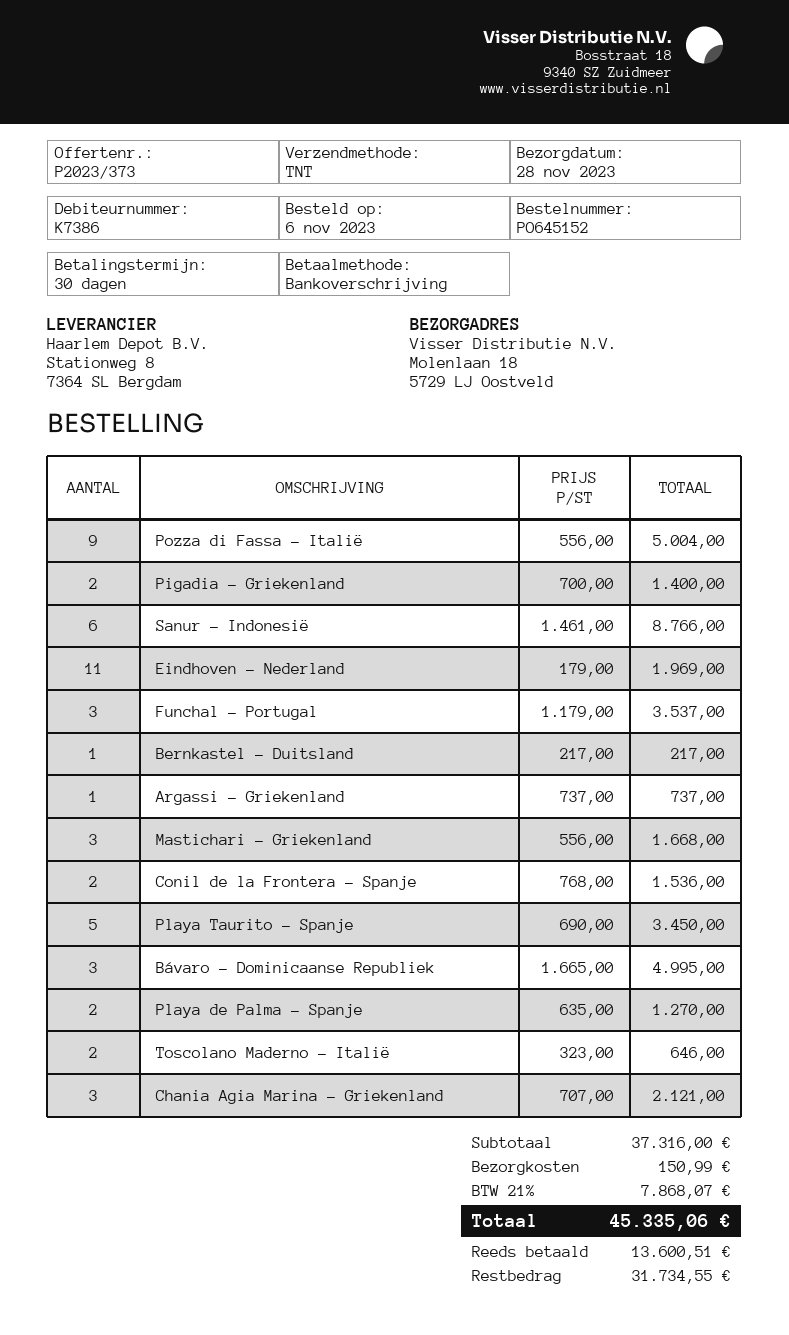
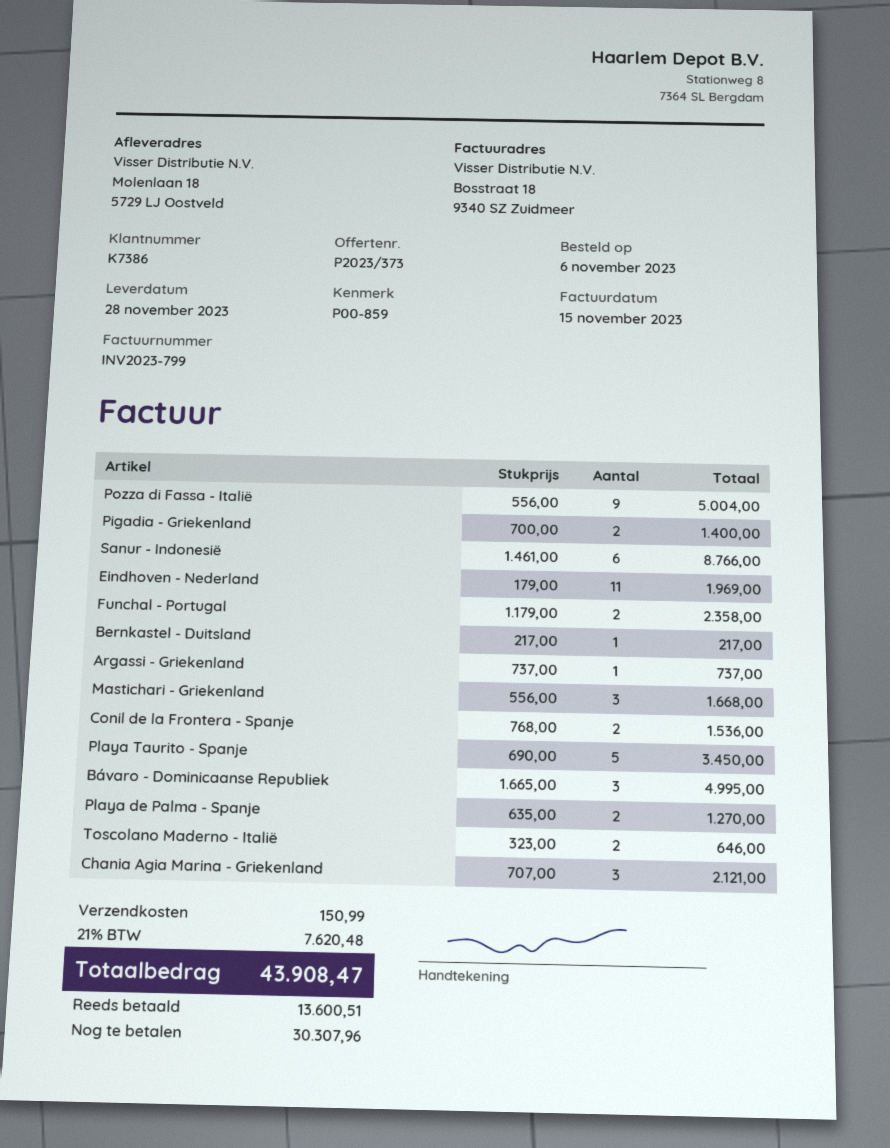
Funchal - Portugal: 3 x 1179.00 = 3537.00 -> 2 x 1179.00 = 2358.00
tax: 21% = 7868.07 -> 21% = 7620.48
total: 45335.06 -> 43908.47
balance: 31734.55 -> 30307.96

